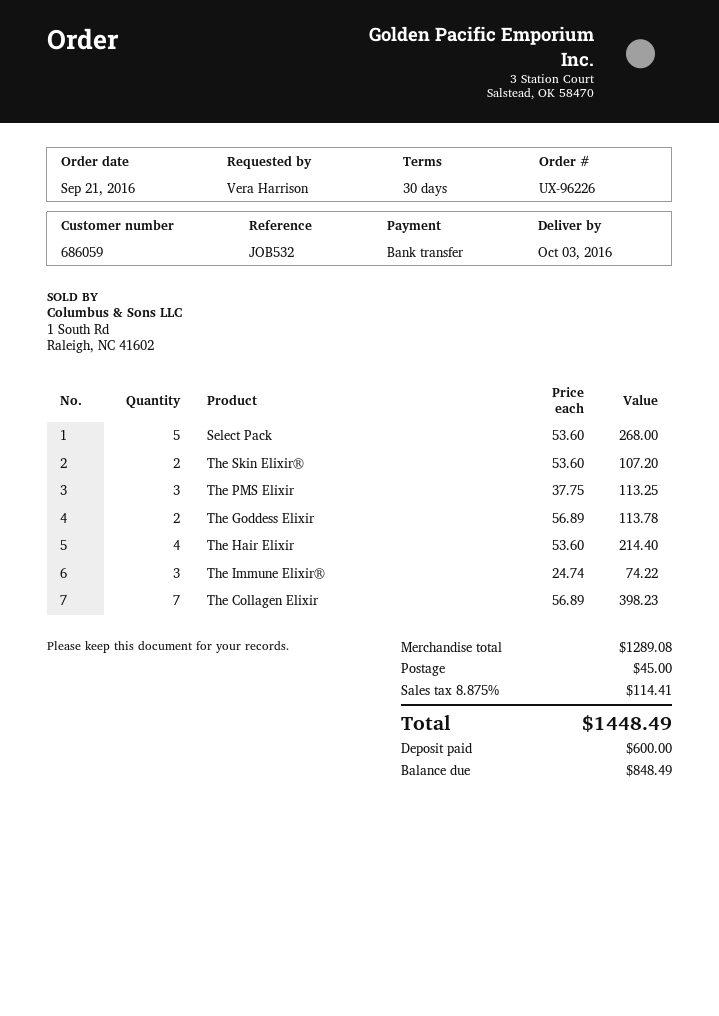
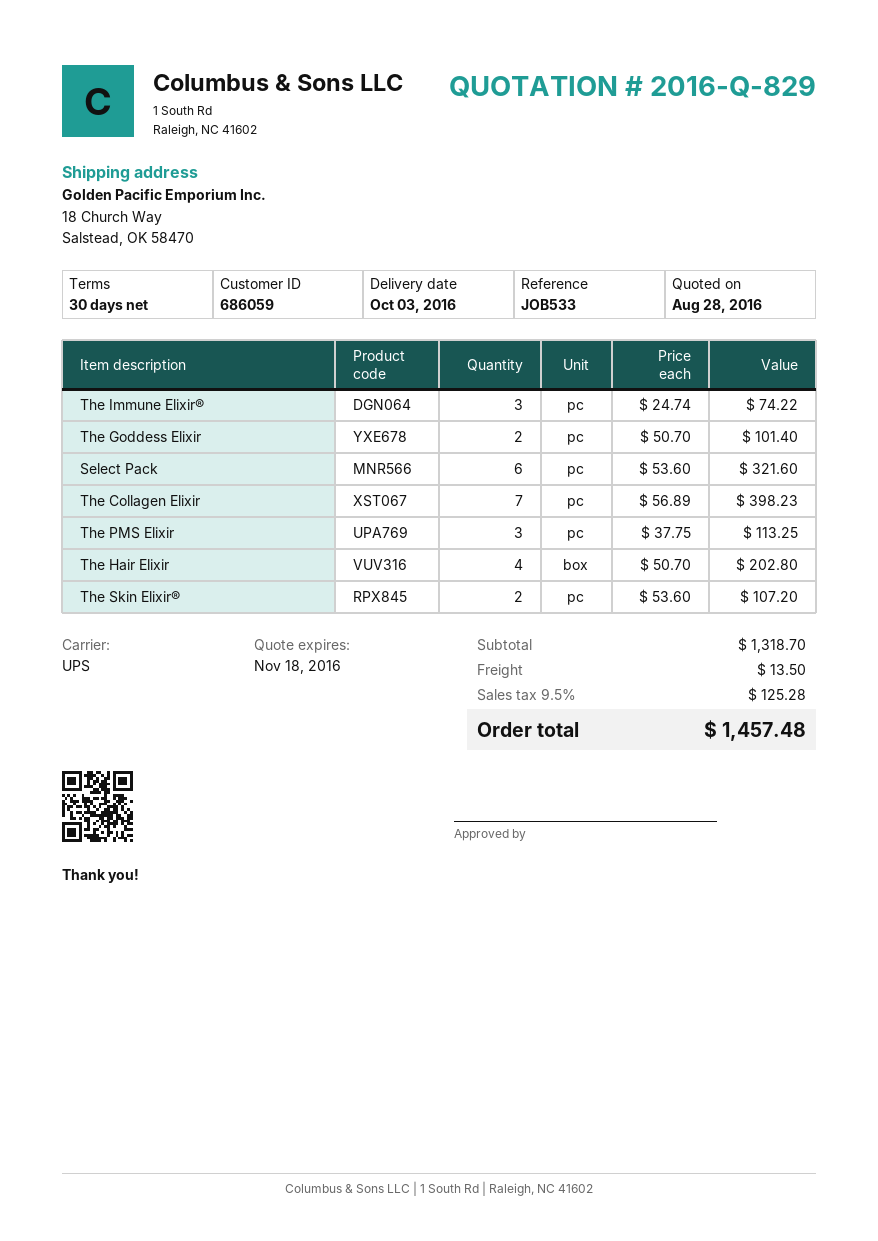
reference: JOB532 -> JOB533
Select Pack: 5 x 53.60 = 268.00 -> 6 x 53.60 = 321.60
The Goddess Elixir: 2 x 56.89 = 113.78 -> 2 x 50.70 = 101.40
The Hair Elixir: 4 x 53.60 = 214.40 -> 4 x 50.70 = 202.80
subtotal: 1289.08 -> 1318.70
shipping: 45.00 -> 13.50
tax: 8.875% = 114.41 -> 9.5% = 125.28
total: 1448.49 -> 1457.48

